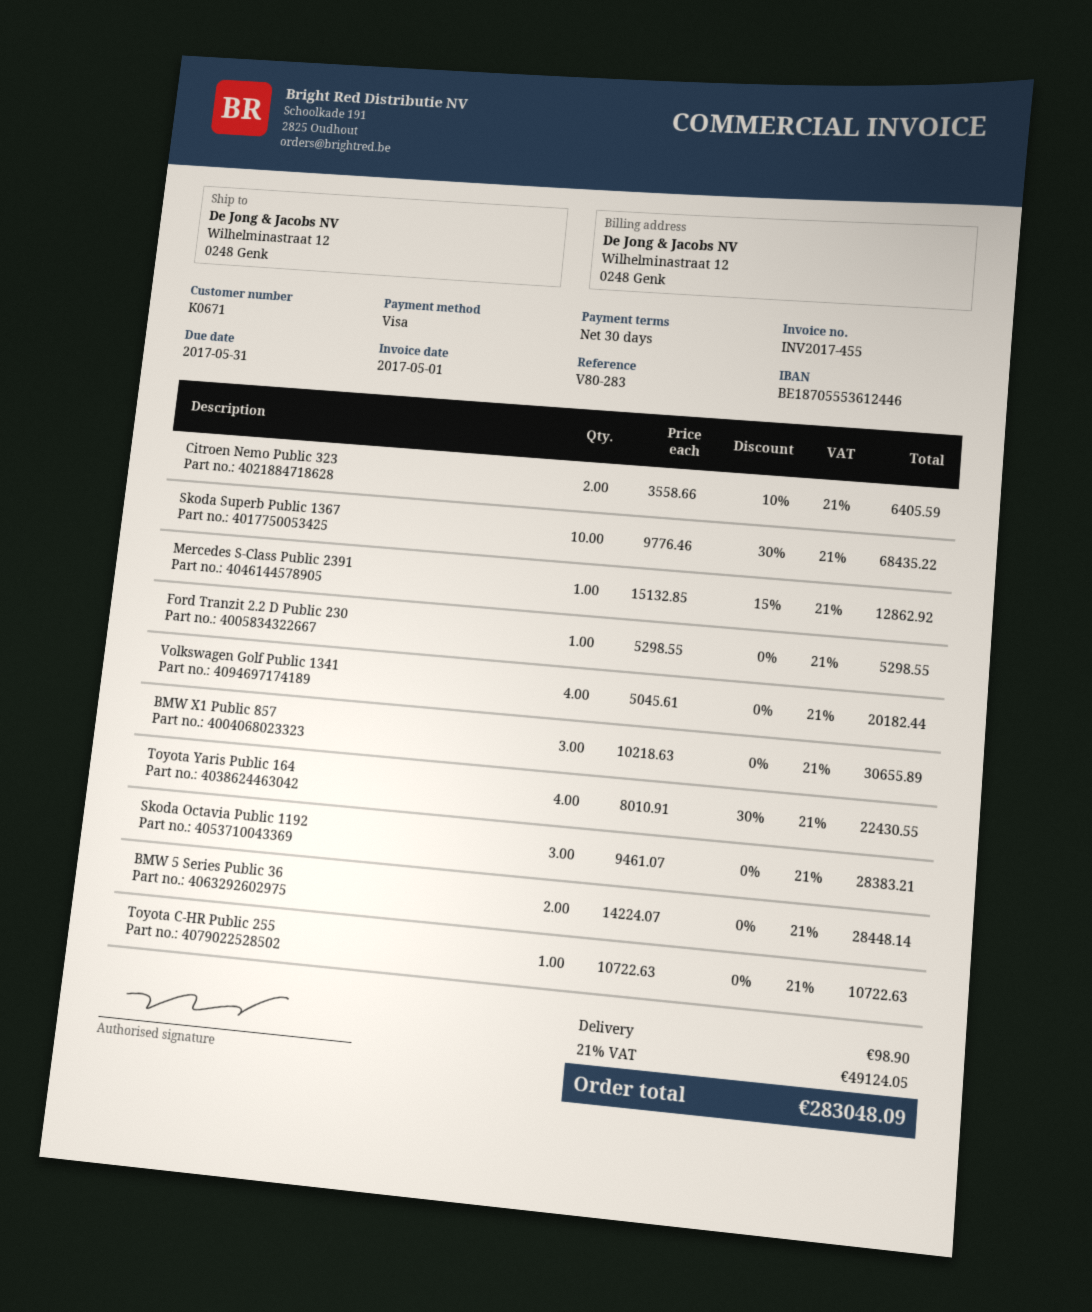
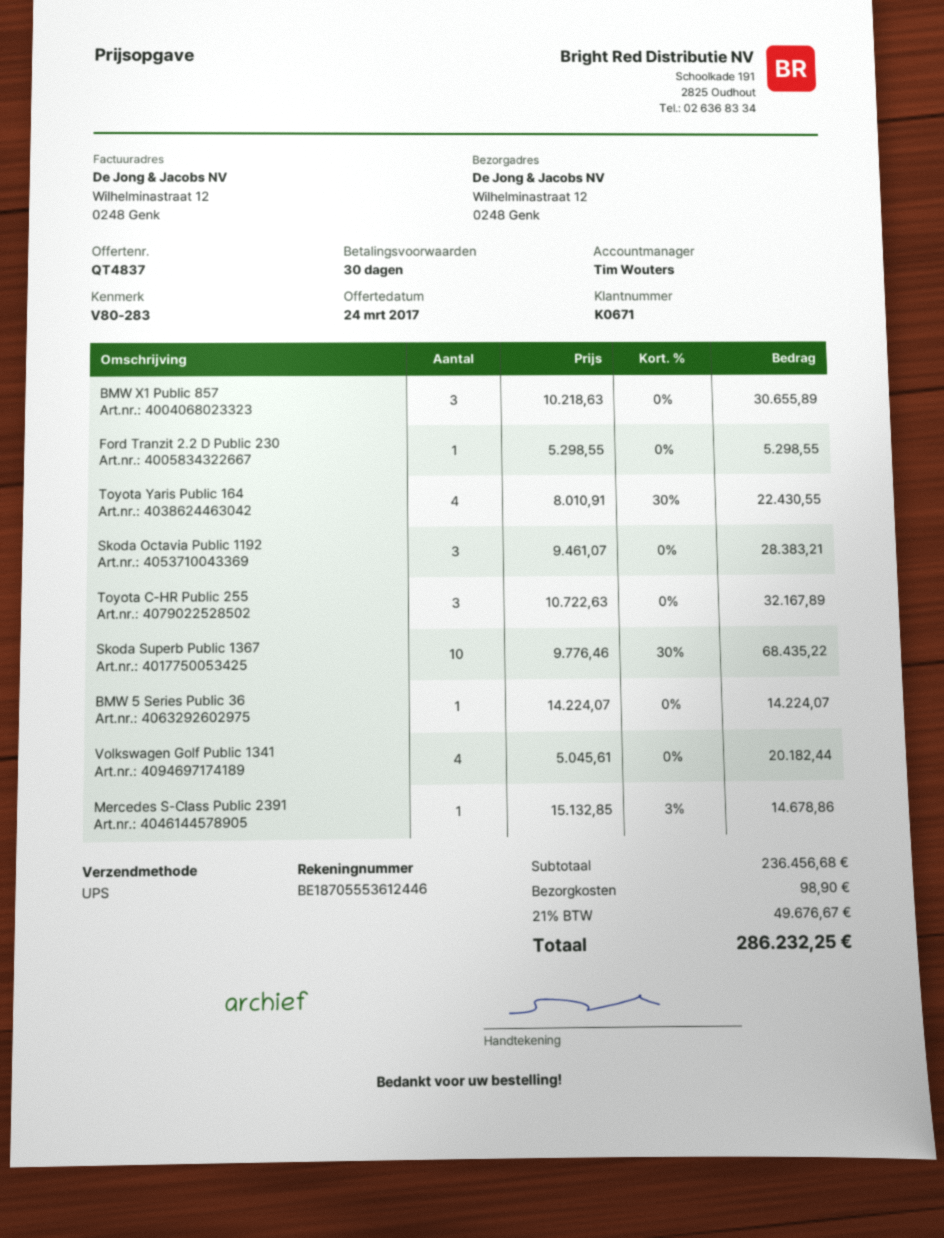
Citroen Nemo Public 323: 2 x 3558.66 - 10% = 6405.59 -> none
Mercedes S-Class Public 2391: 1 x 15132.85 - 15% = 12862.92 -> 1 x 15132.85 - 3% = 14678.86
BMW 5 Series Public 36: 2 x 14224.07 = 28448.14 -> 1 x 14224.07 = 14224.07
Toyota C-HR Public 255: 1 x 10722.63 = 10722.63 -> 3 x 10722.63 = 32167.89
tax: 21% = 49124.05 -> 21% = 49676.67
total: 283048.09 -> 286232.25

